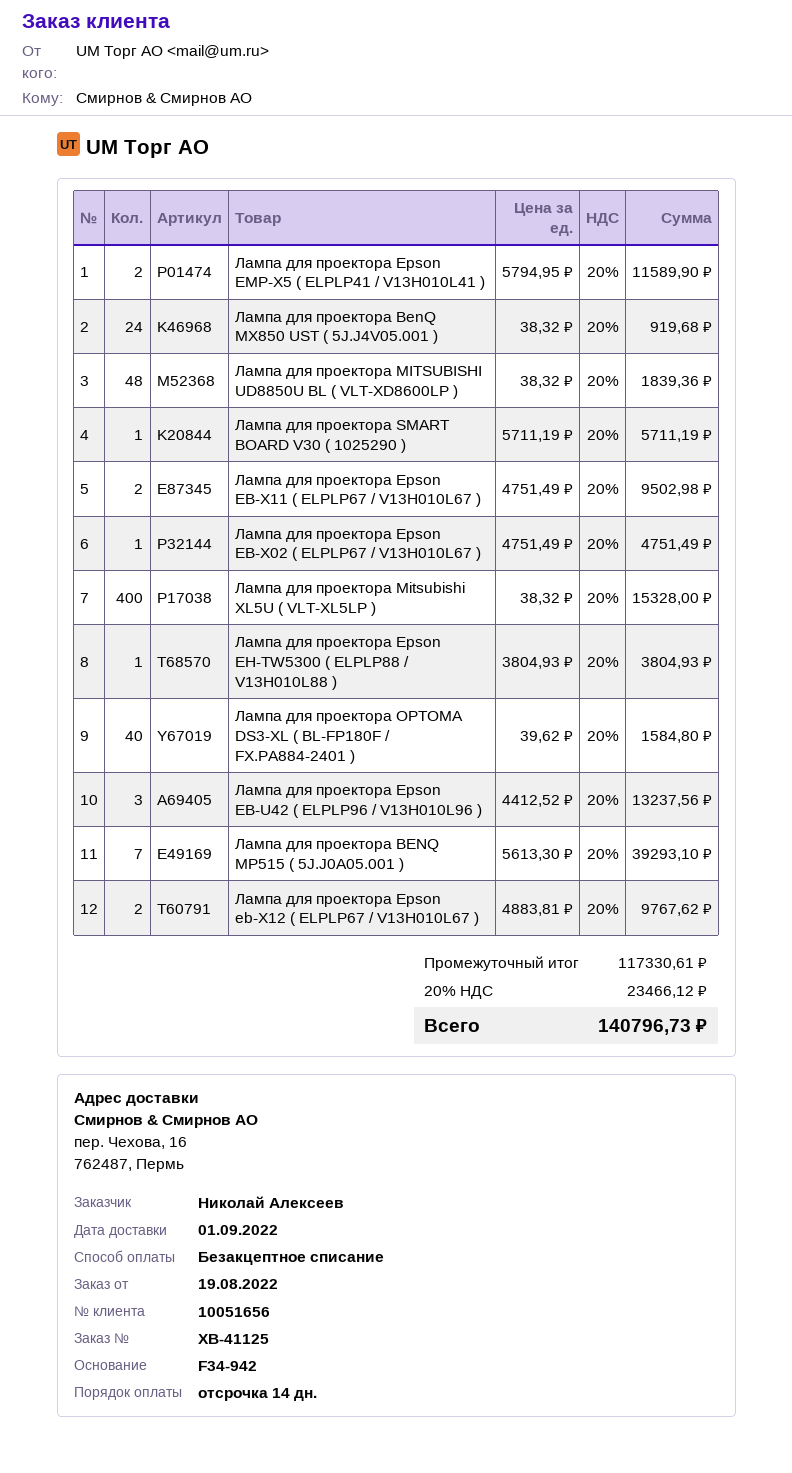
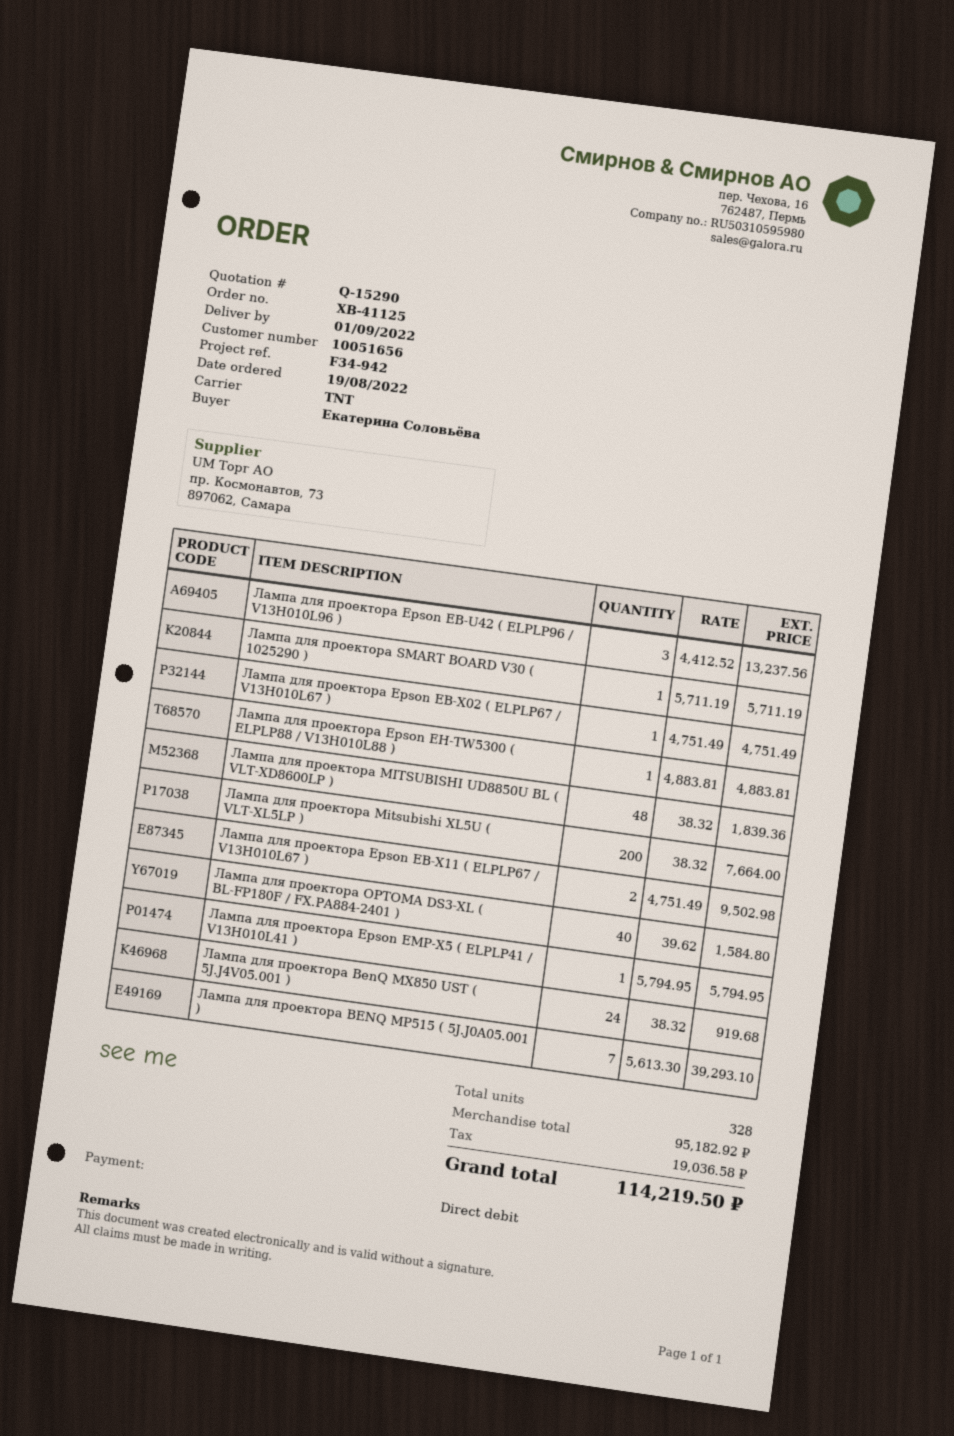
ordered by: Николай Алексеев -> Екатерина Соловьёва
Лампа для проектора Epson EMP-X5 ( ELPLP41 / V13H010L41 ): 2 x 5794.95 = 11589.90 -> 1 x 5794.95 = 5794.95
Лампа для проектора Mitsubishi XL5U ( VLT-XL5LP ): 400 x 38.32 = 15328.00 -> 200 x 38.32 = 7664.00
Лампа для проектора Epson EH-TW5300 ( ELPLP88 / V13H010L88 ): 1 x 3804.93 = 3804.93 -> 1 x 4883.81 = 4883.81
Лампа для проектора Epson eb-X12 ( ELPLP67 / V13H010L67 ): 2 x 4883.81 = 9767.62 -> none
subtotal: 117330.61 -> 95182.92
tax: 23466.12 -> 19036.58
total: 140796.73 -> 114219.50

